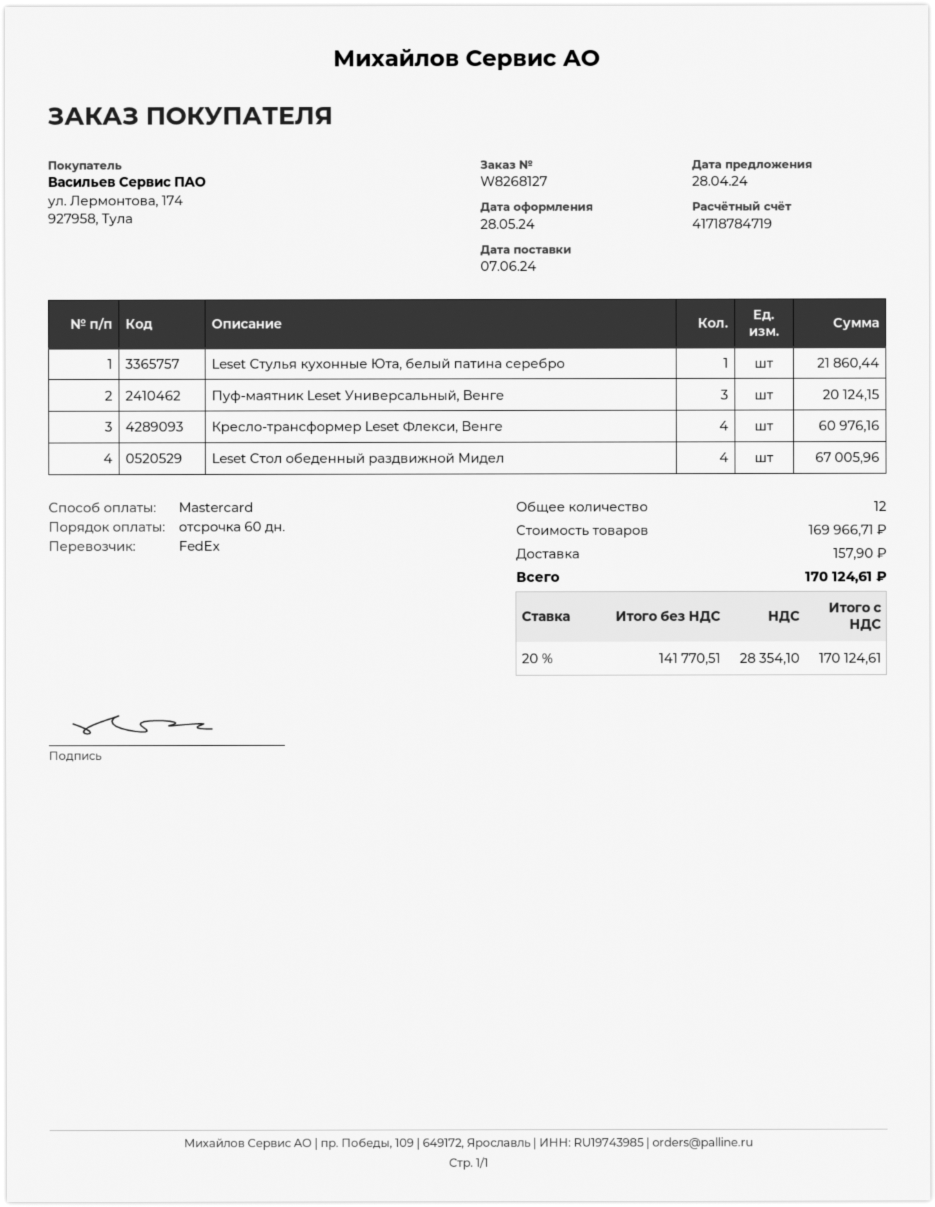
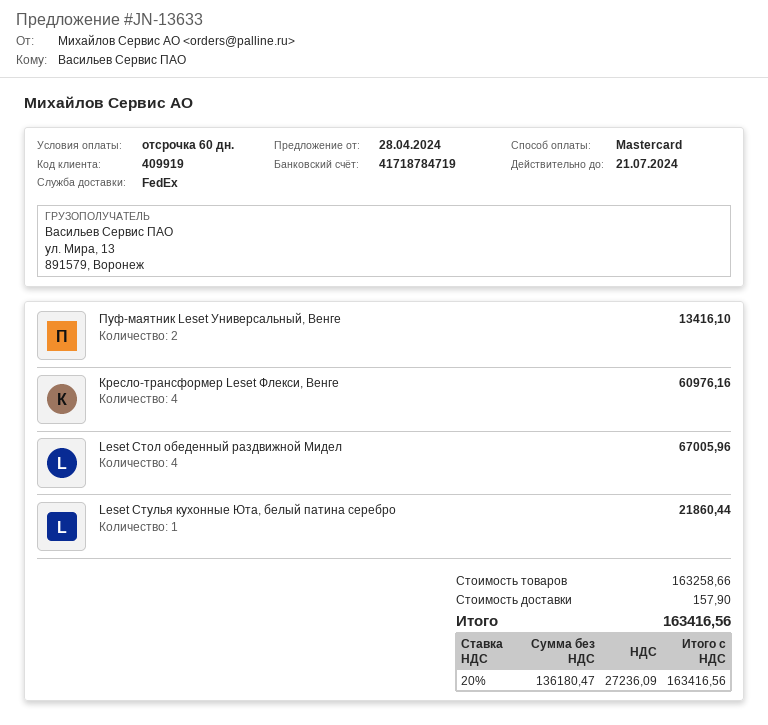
Пуф-маятник Leset Универсальный, Венге: 3 for 20124.15 -> 2 for 13416.10
subtotal: 169966.71 -> 163258.66
net: 141770.51 -> 136180.47
tax: 20% = 28354.10 -> 20% = 27236.09
total: 170124.61 -> 163416.56

